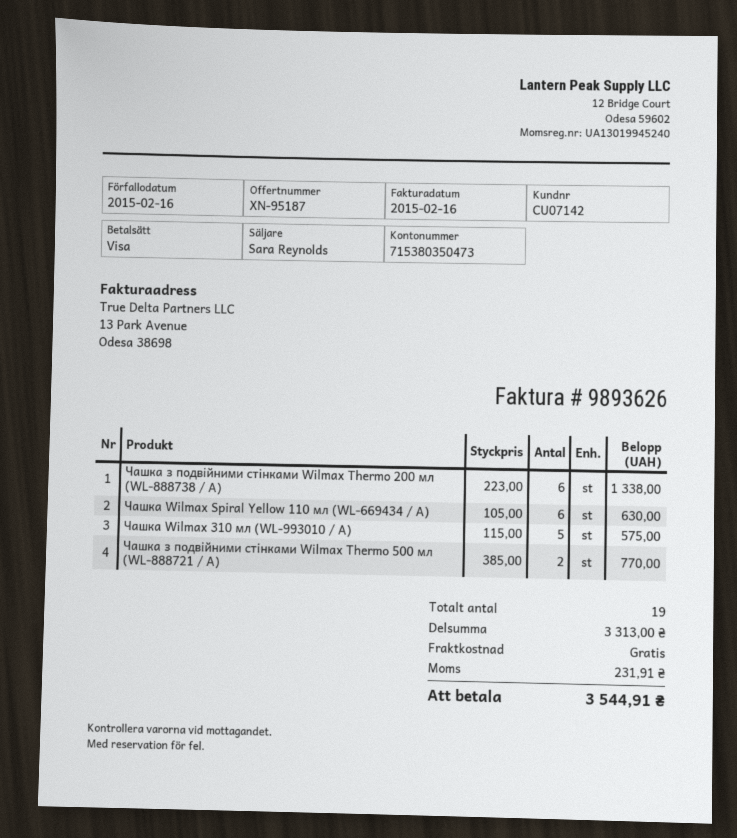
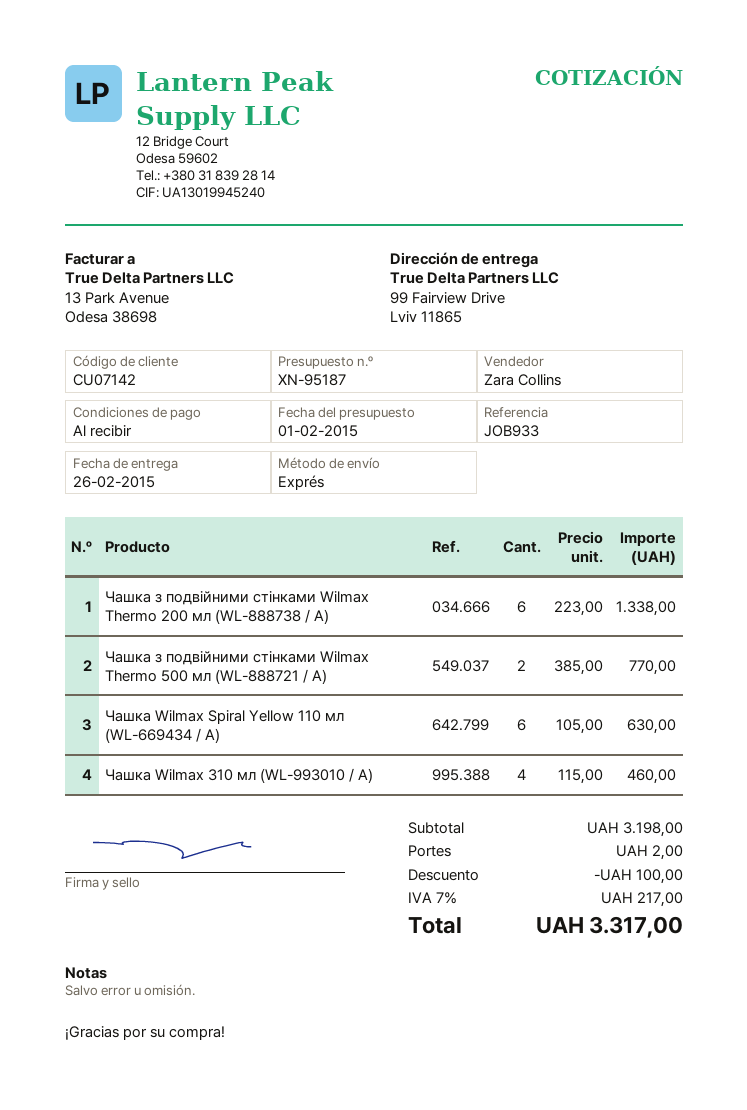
sales rep: Sara Reynolds -> Zara Collins
Чашка Wilmax 310 мл (WL-993010 / A): 5 x 115.00 = 575.00 -> 4 x 115.00 = 460.00
subtotal: 3313.00 -> 3198.00
discount: none -> 100.00
shipping: 0.00 -> 2.00
tax: 231.91 -> 217.00
total: 3544.91 -> 3317.00

